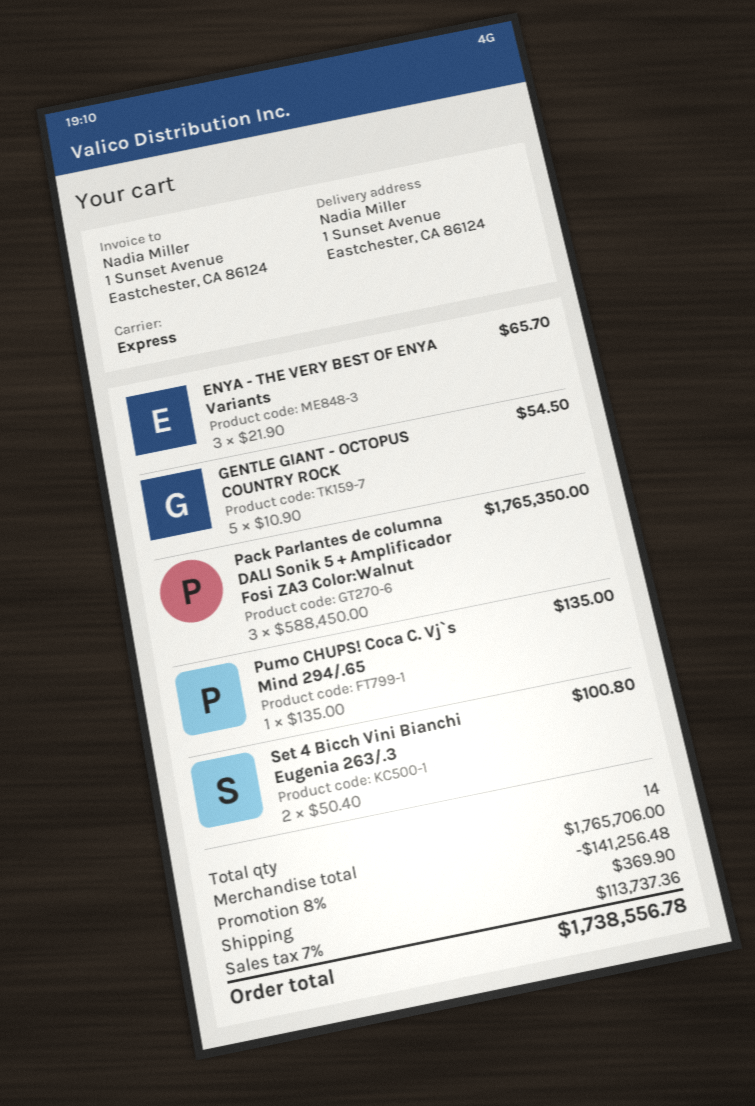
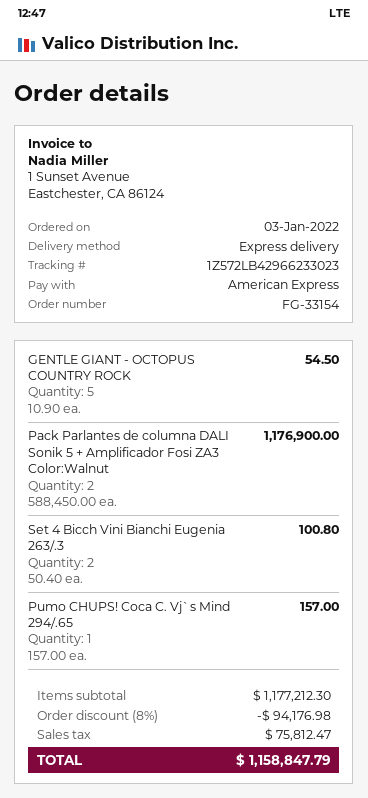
ENYA - THE VERY BEST OF ENYA Variants: 3 x 21.90 = 65.70 -> none
Pack Parlantes de columna DALI Sonik 5 + Amplificador Fosi ZA3 Color:Walnut: 3 x 588450.00 = 1765350.00 -> 2 x 588450.00 = 1176900.00
Pumo CHUPS! Coca C. Vj`s Mind 294/.65: 1 x 135.00 = 135.00 -> 1 x 157.00 = 157.00
subtotal: 1765706.00 -> 1177212.30
discount: 8% = 141256.48 -> 8% = 94176.98
shipping: 369.90 -> none
tax: 113737.36 -> 75812.47
total: 1738556.78 -> 1158847.79

